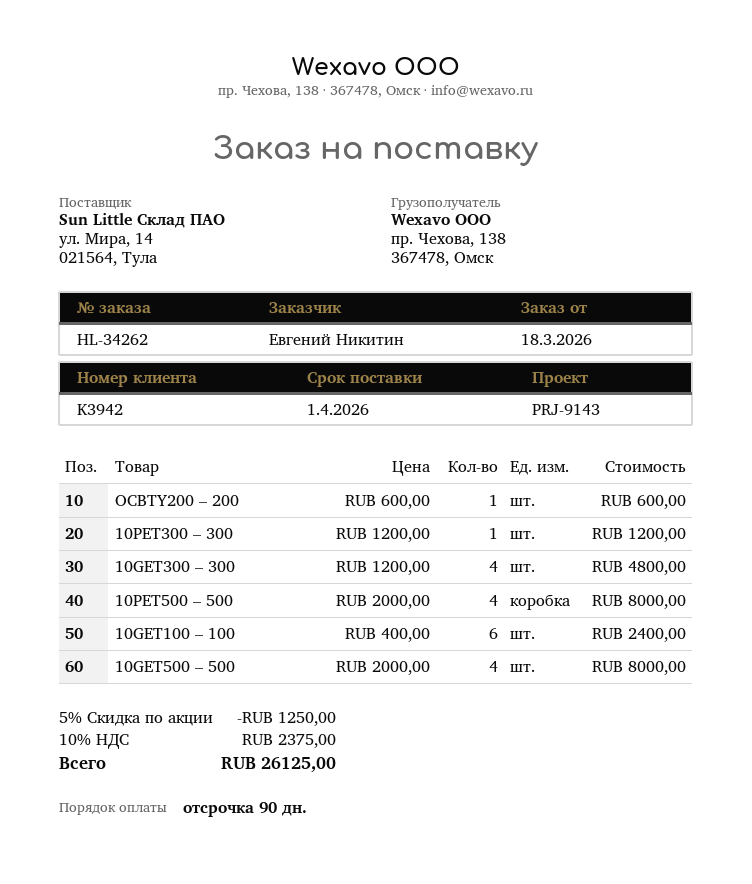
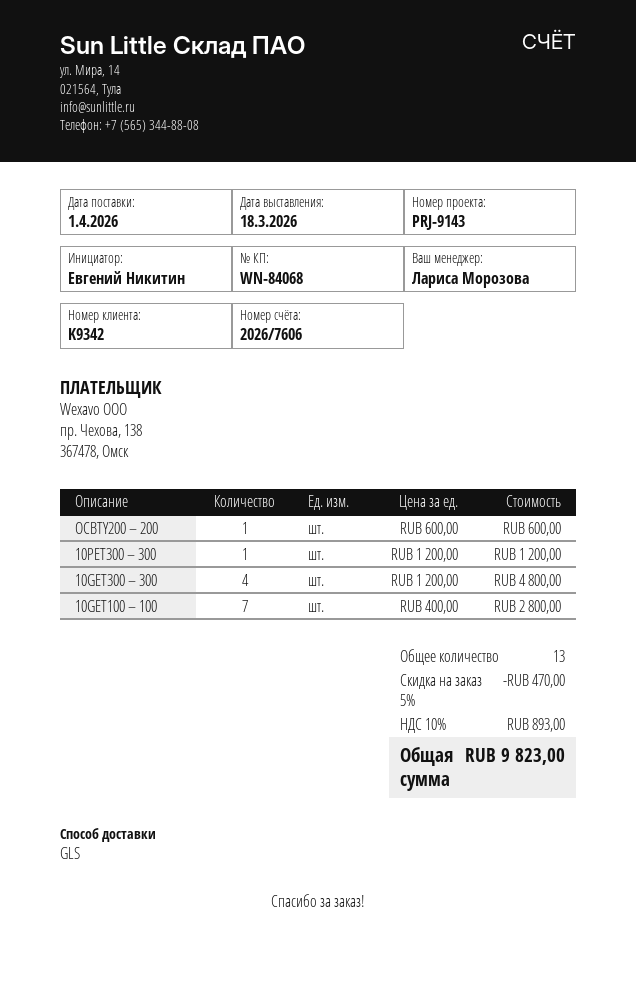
customer number: K3942 -> K9342
10PET500 – 500: 4 x 2000.00 = 8000.00 -> none
10GET100 – 100: 6 x 400.00 = 2400.00 -> 7 x 400.00 = 2800.00
10GET500 – 500: 4 x 2000.00 = 8000.00 -> none
discount: 5% = 1250.00 -> 5% = 470.00
tax: 10% = 2375.00 -> 10% = 893.00
total: 26125.00 -> 9823.00

